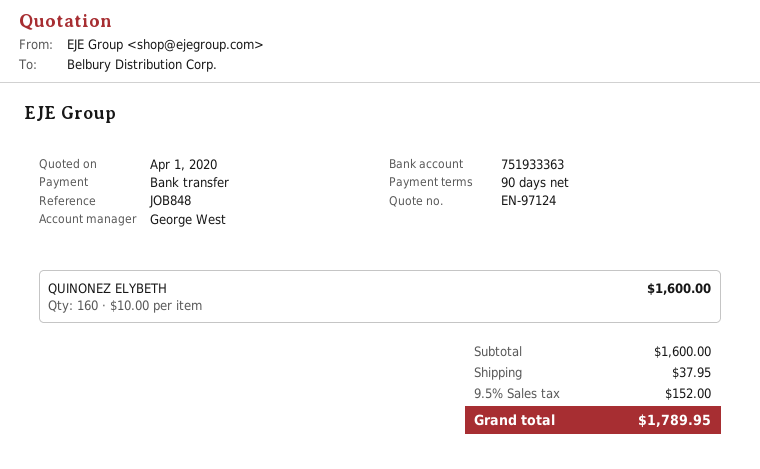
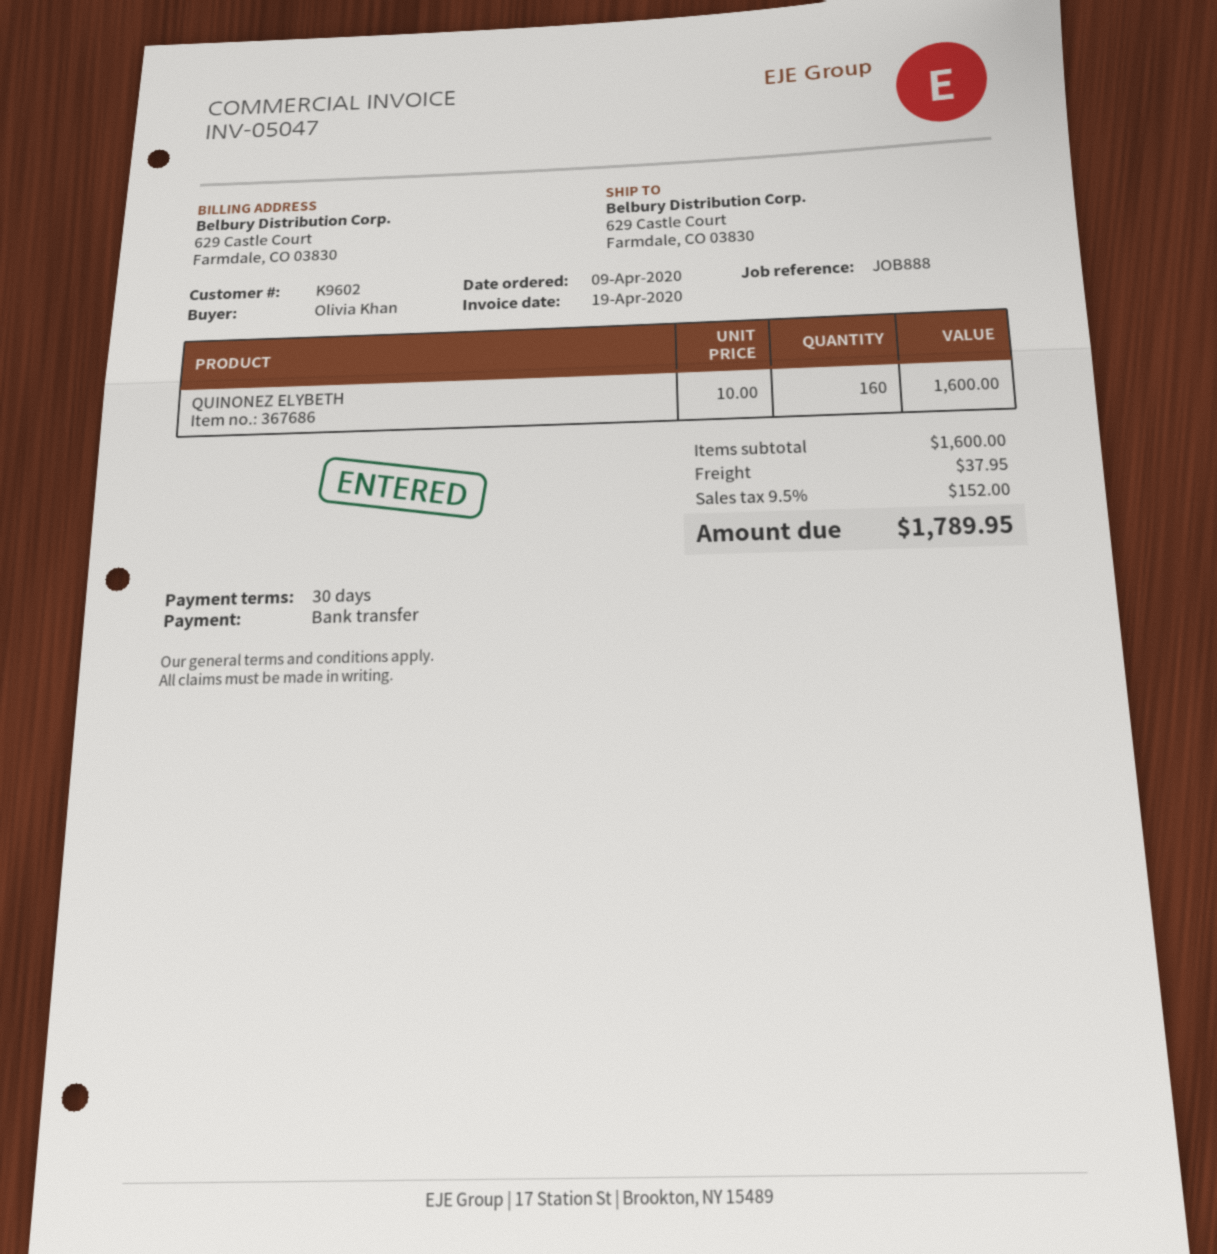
payment terms: 90 days -> 30 days
reference: JOB848 -> JOB888

